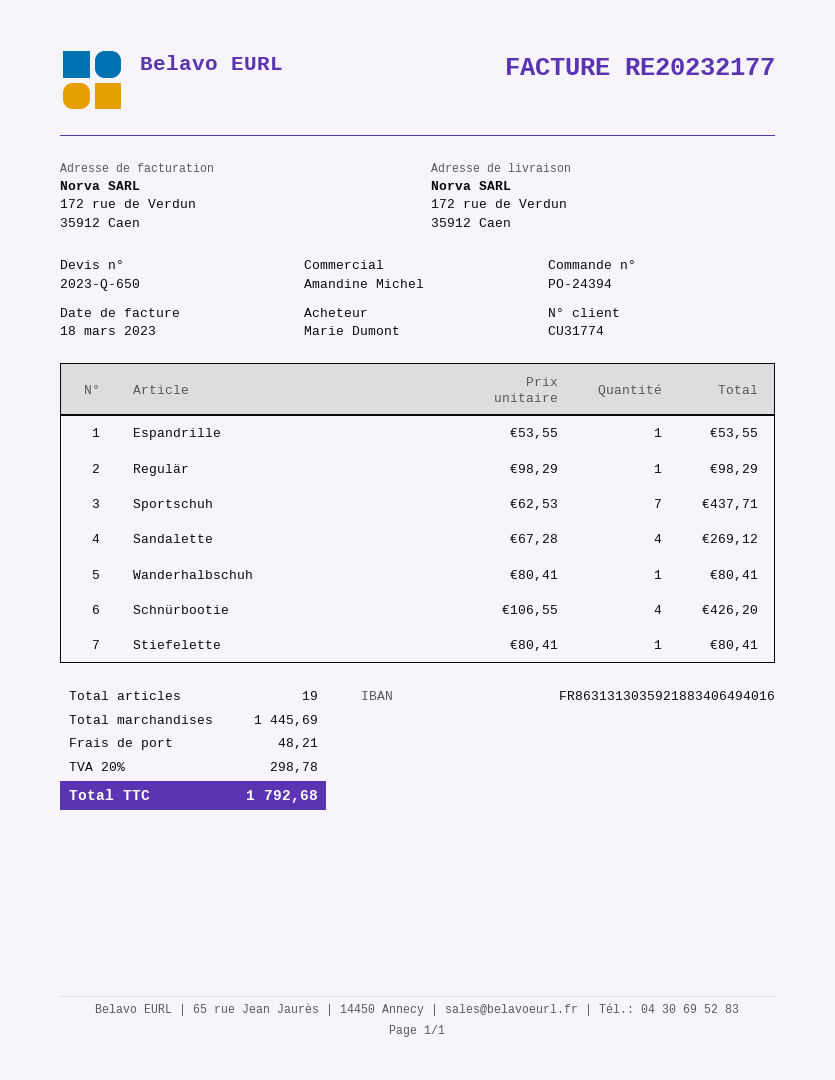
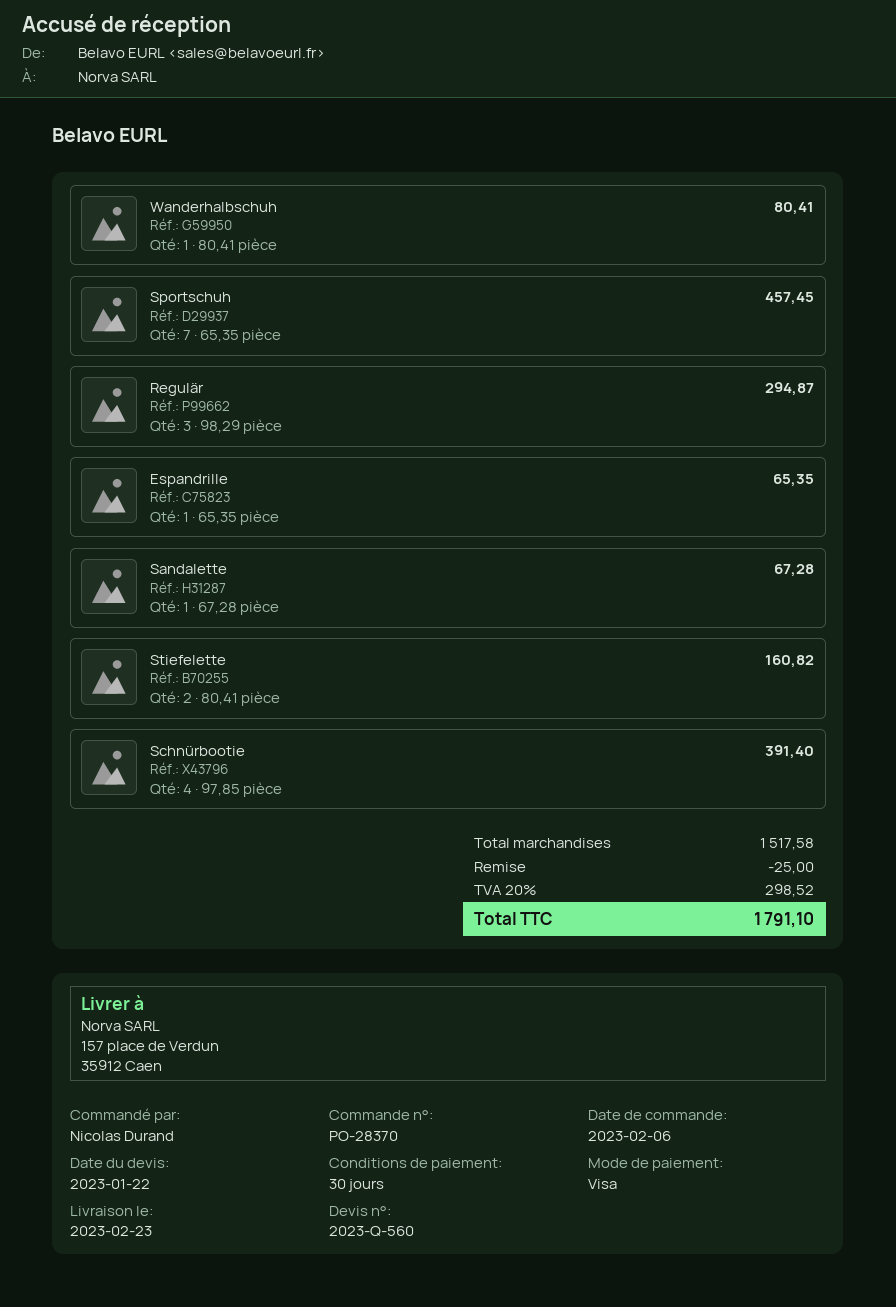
quote number: 2023-Q-650 -> 2023-Q-560
order number: PO-24394 -> PO-28370
ordered by: Marie Dumont -> Nicolas Durand
ship to: 172 rue de Verdun, 35912 Caen -> 157 place de Verdun, 35912 Caen
Espandrille: 1 x 53.55 = 53.55 -> 1 x 65.35 = 65.35
Regulär: 1 x 98.29 = 98.29 -> 3 x 98.29 = 294.87
Sportschuh: 7 x 62.53 = 437.71 -> 7 x 65.35 = 457.45
Sandalette: 4 x 67.28 = 269.12 -> 1 x 67.28 = 67.28
Schnürbootie: 4 x 106.55 = 426.20 -> 4 x 97.85 = 391.40
Stiefelette: 1 x 80.41 = 80.41 -> 2 x 80.41 = 160.82
subtotal: 1445.69 -> 1517.58
discount: none -> 25.00
shipping: 48.21 -> none
tax: 20% = 298.78 -> 20% = 298.52
total: 1792.68 -> 1791.10

